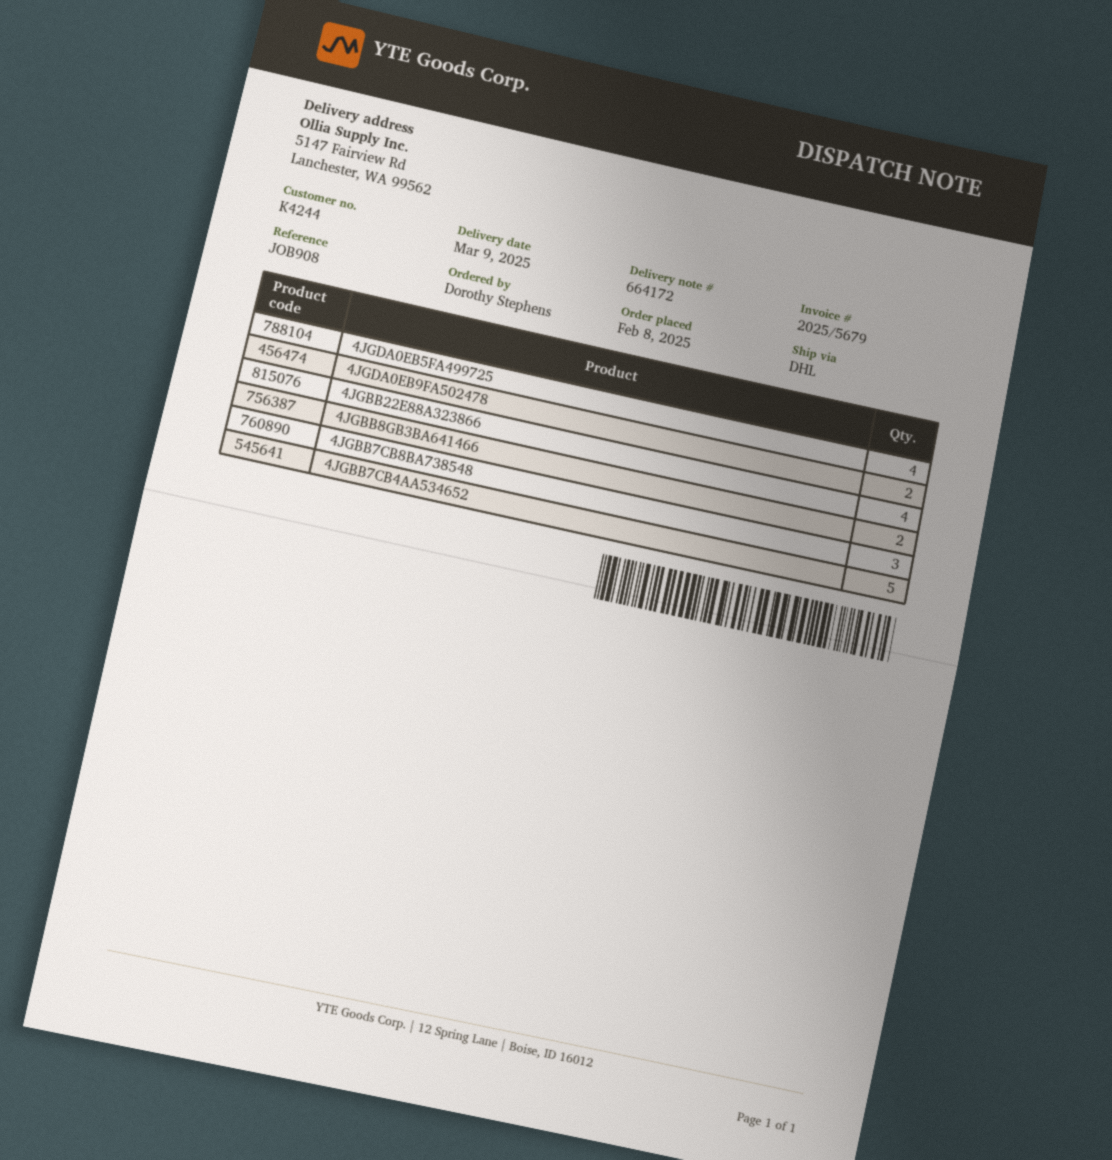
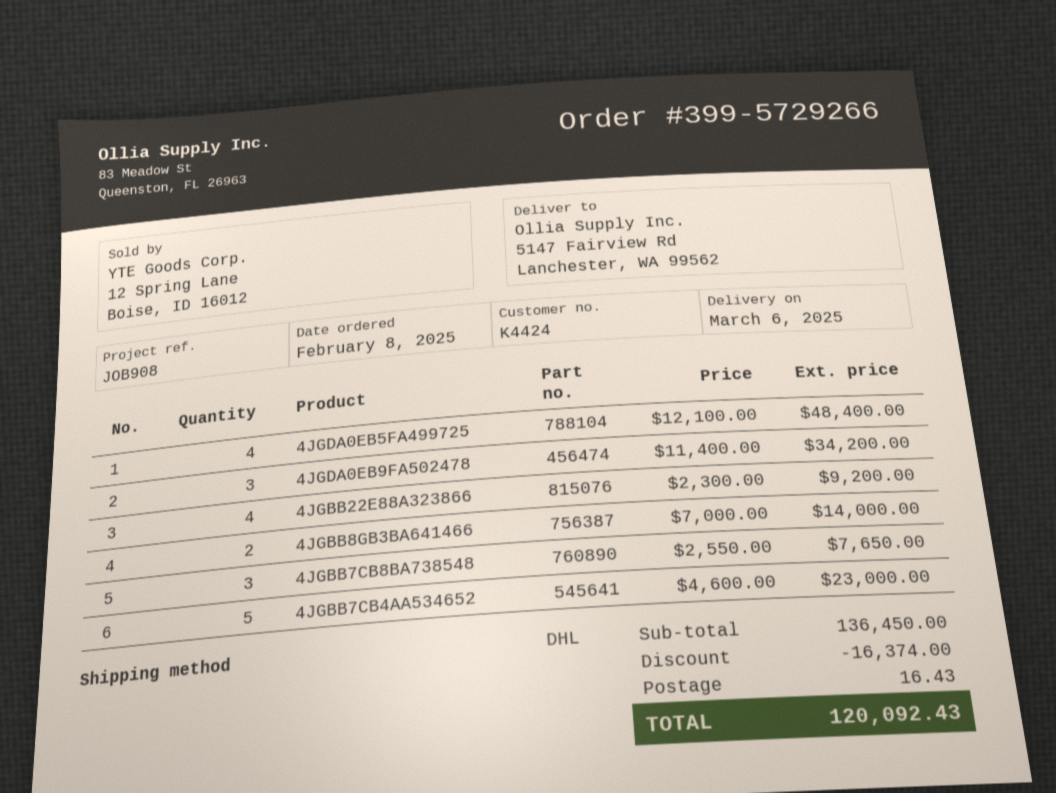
delivery date: 2025-03-09 -> 2025-03-06
customer number: K4244 -> K4424
4JGDA0EB9FA502478: 2 -> 3

